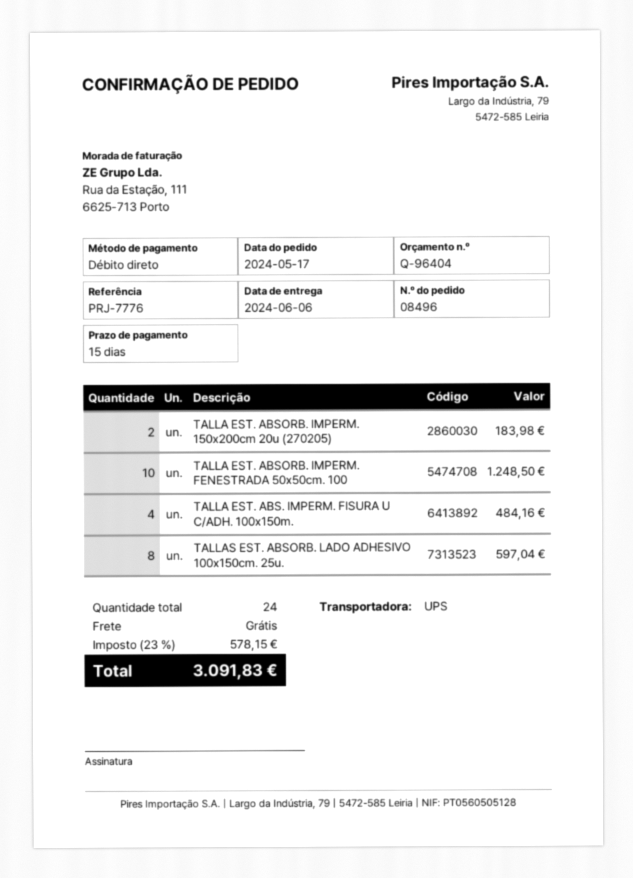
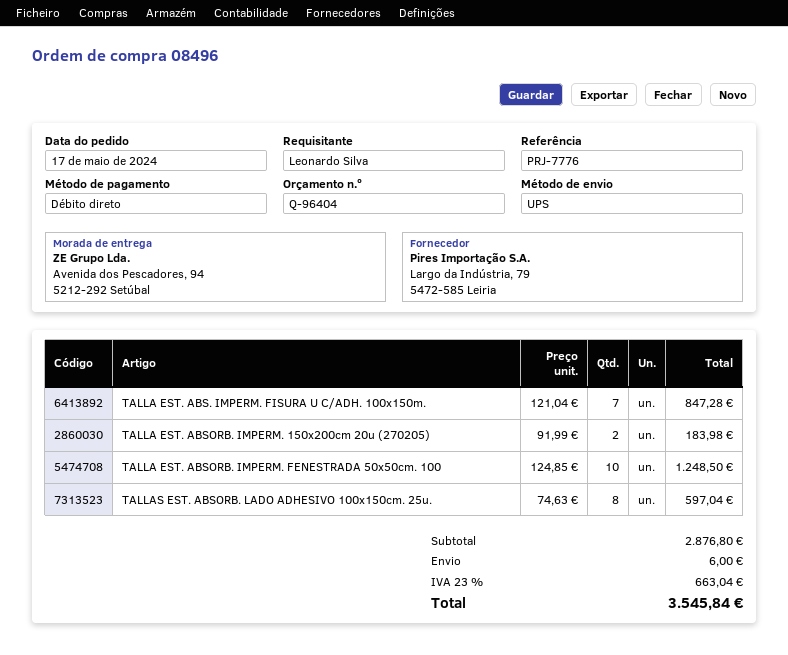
TALLA EST. ABS. IMPERM. FISURA U C/ADH. 100x150m.: 4 for 484.16 -> 7 for 847.28
shipping: 0.00 -> 6.00
tax: 23% = 578.15 -> 23% = 663.04
total: 3091.83 -> 3545.84

